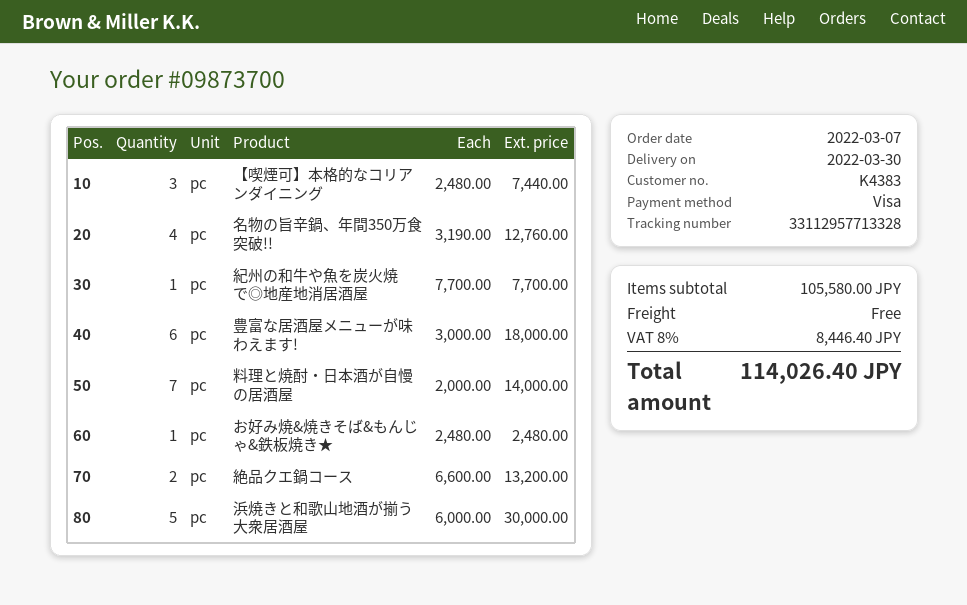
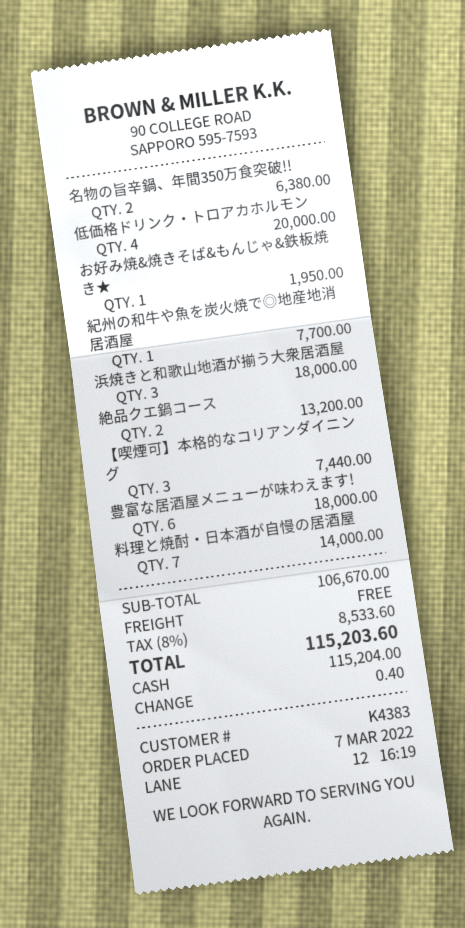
payment method: Visa -> cash
名物の旨辛鍋、年間350万食突破!!: 4 for 12760.00 -> 2 for 6380.00
お好み焼&焼きそば&もんじゃ&鉄板焼き★: 1 for 2480.00 -> 1 for 1950.00
浜焼きと和歌山地酒が揃う大衆居酒屋: 5 for 30000.00 -> 3 for 18000.00
低価格ドリンク・トロアカホルモン: none -> 4 for 20000.00
subtotal: 105580.00 -> 106670.00
tax: 8% = 8446.40 -> 8% = 8533.60
total: 114026.40 -> 115203.60

